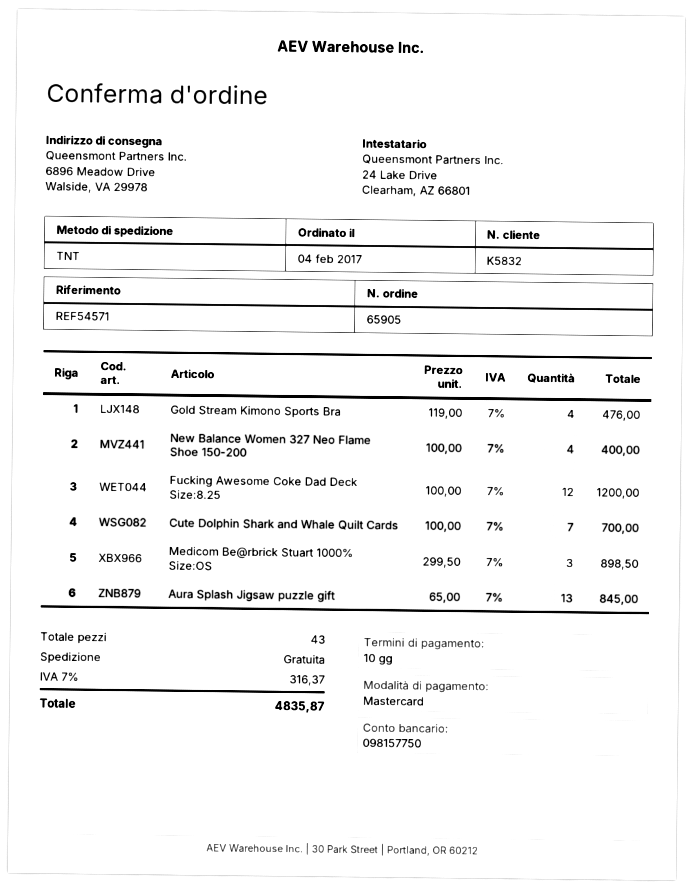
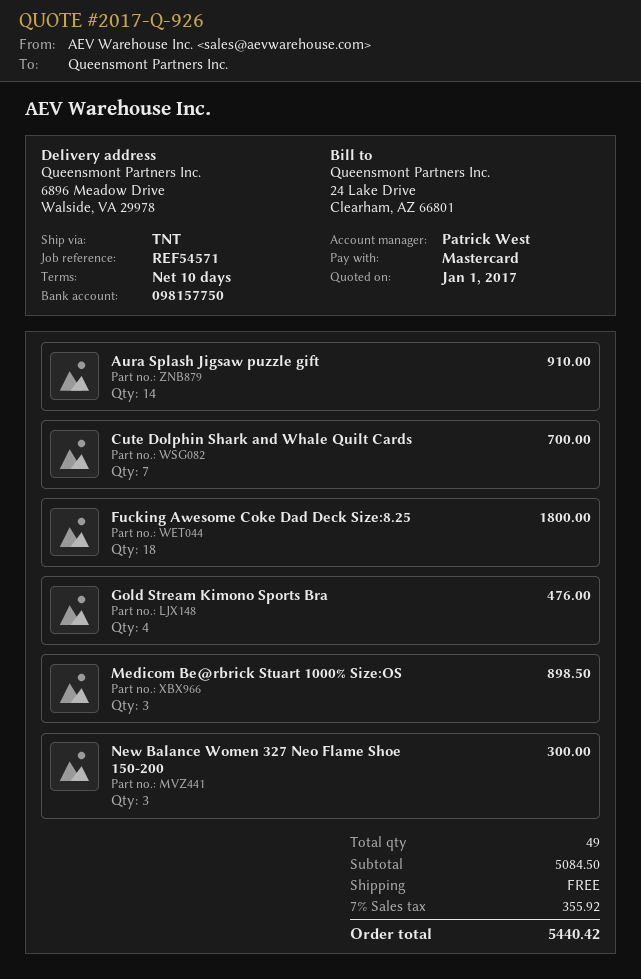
New Balance Women 327 Neo Flame Shoe 150-200: 4 for 400.00 -> 3 for 300.00
Fucking Awesome Coke Dad Deck Size:8.25: 12 for 1200.00 -> 18 for 1800.00
Aura Splash Jigsaw puzzle gift: 13 for 845.00 -> 14 for 910.00
total quantity: 43 -> 49
tax: 7% = 316.37 -> 7% = 355.92
total: 4835.87 -> 5440.42

